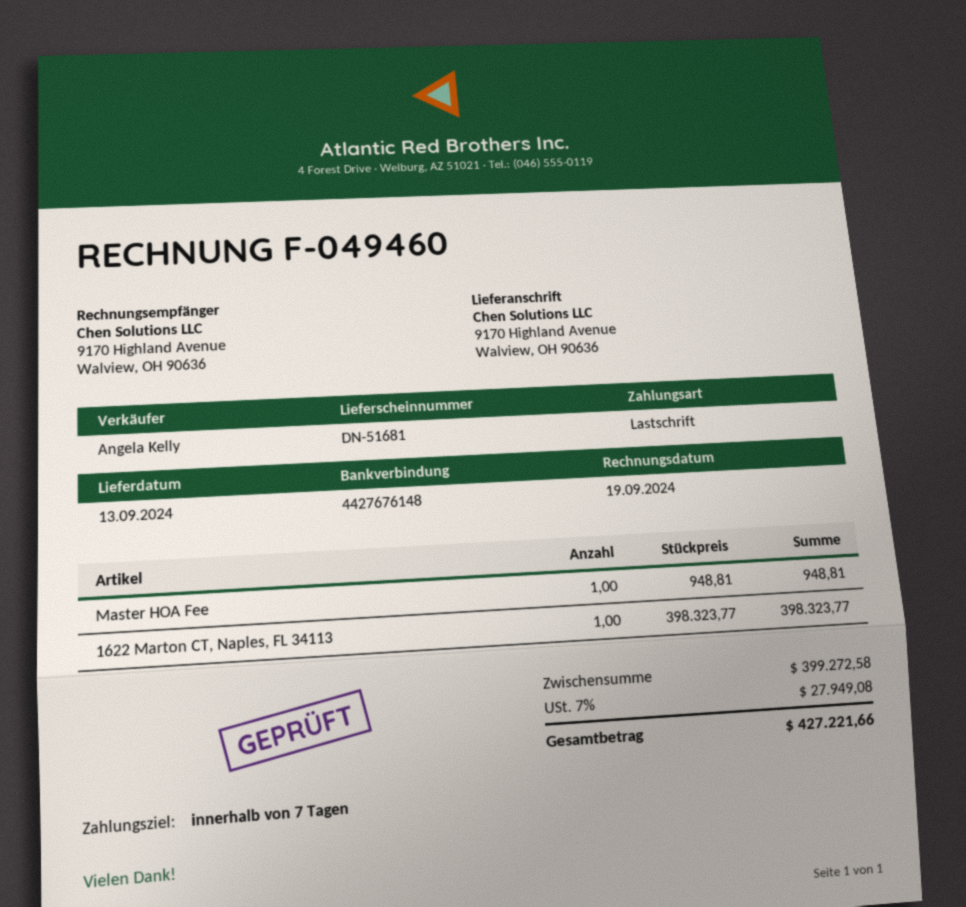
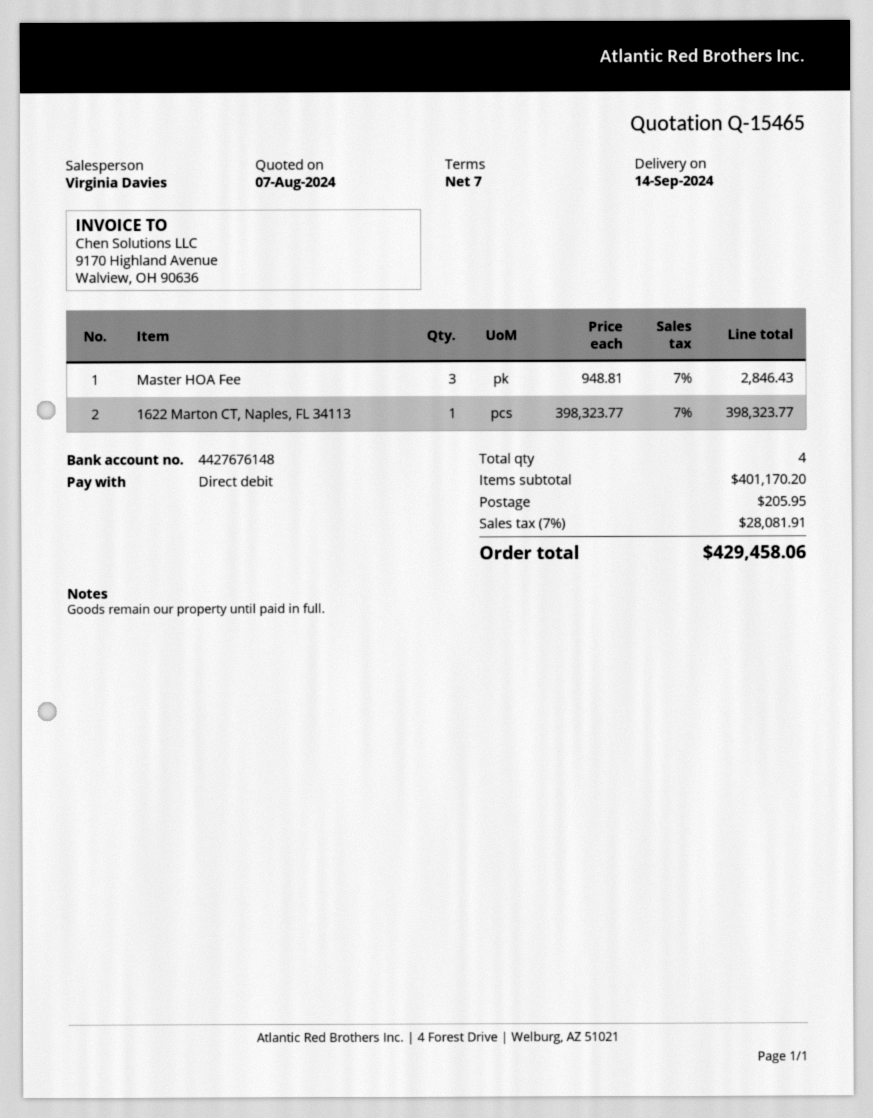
delivery date: 2024-09-13 -> 2024-09-14
sales rep: Angela Kelly -> Virginia Davies
Master HOA Fee: 1 x 948.81 = 948.81 -> 3 x 948.81 = 2846.43
subtotal: 399272.58 -> 401170.20
shipping: none -> 205.95
tax: 7% = 27949.08 -> 7% = 28081.91
total: 427221.66 -> 429458.06

